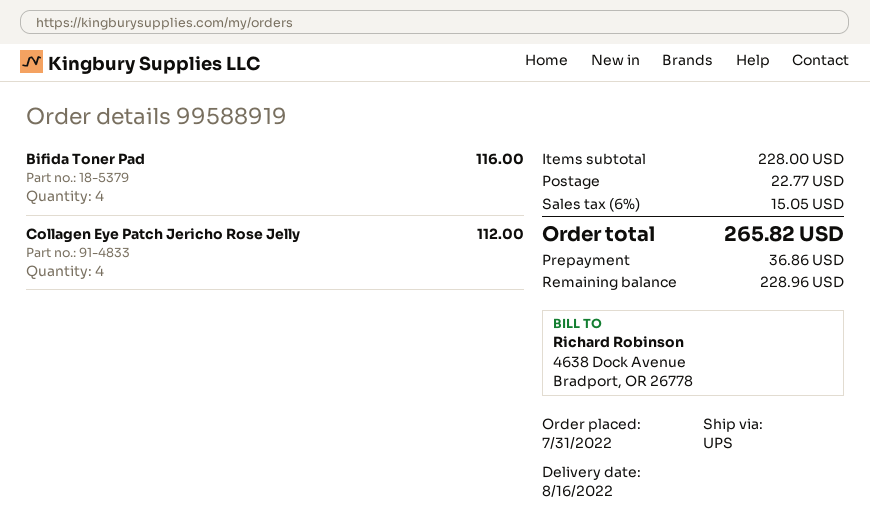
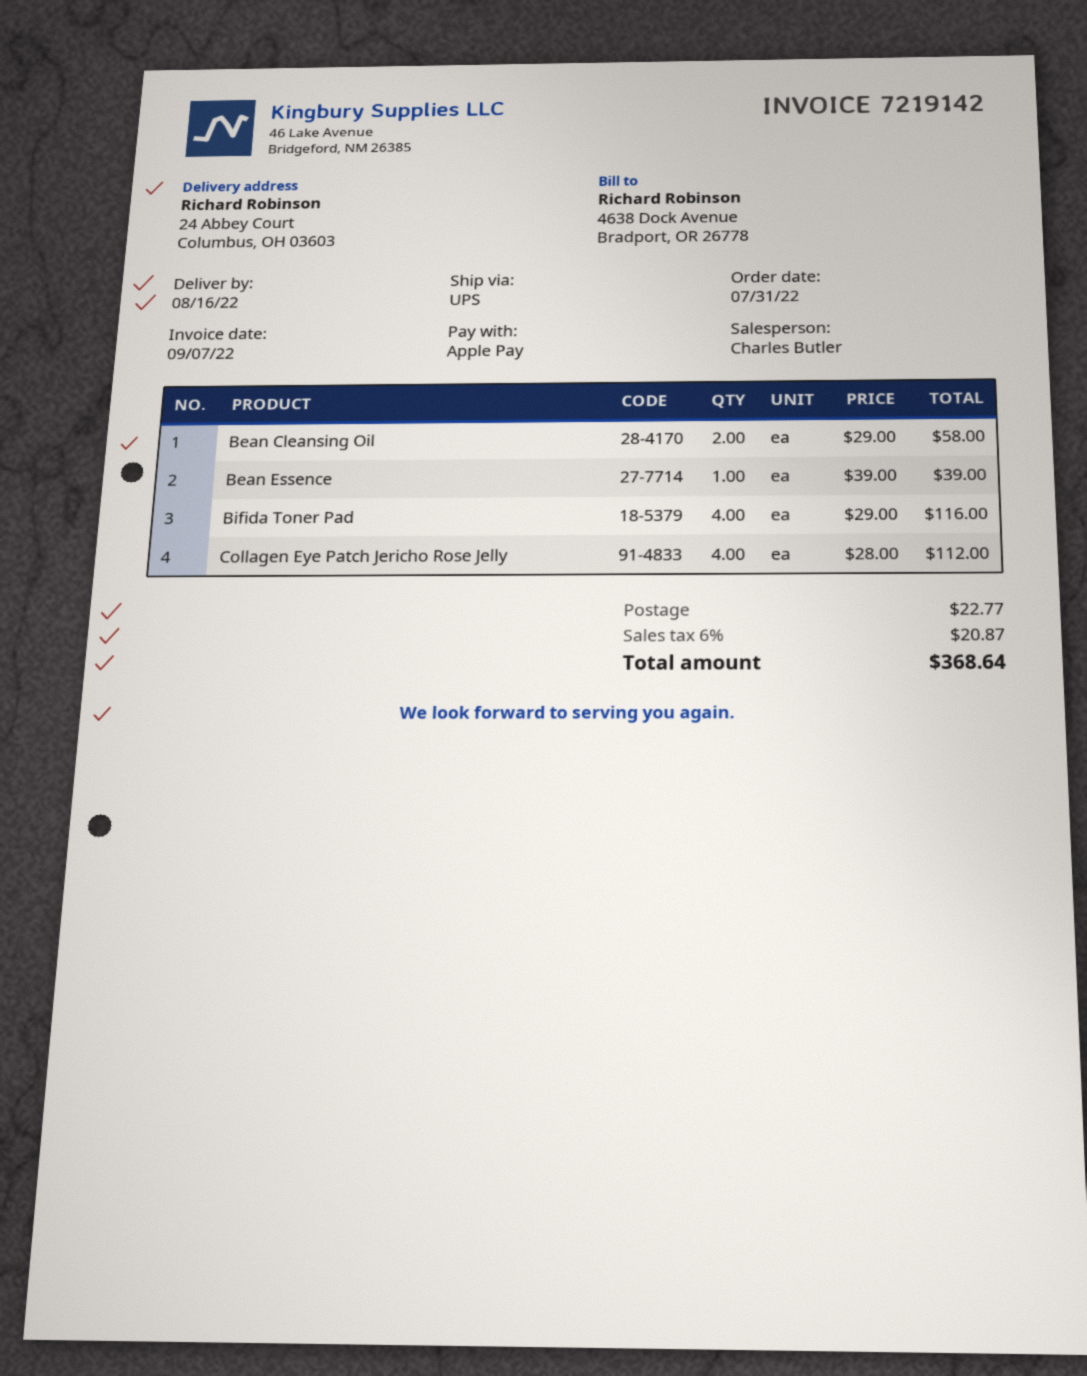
Bean Cleansing Oil: none -> 2 for 58.00
Bean Essence: none -> 1 for 39.00
tax: 6% = 15.05 -> 6% = 20.87
total: 265.82 -> 368.64

